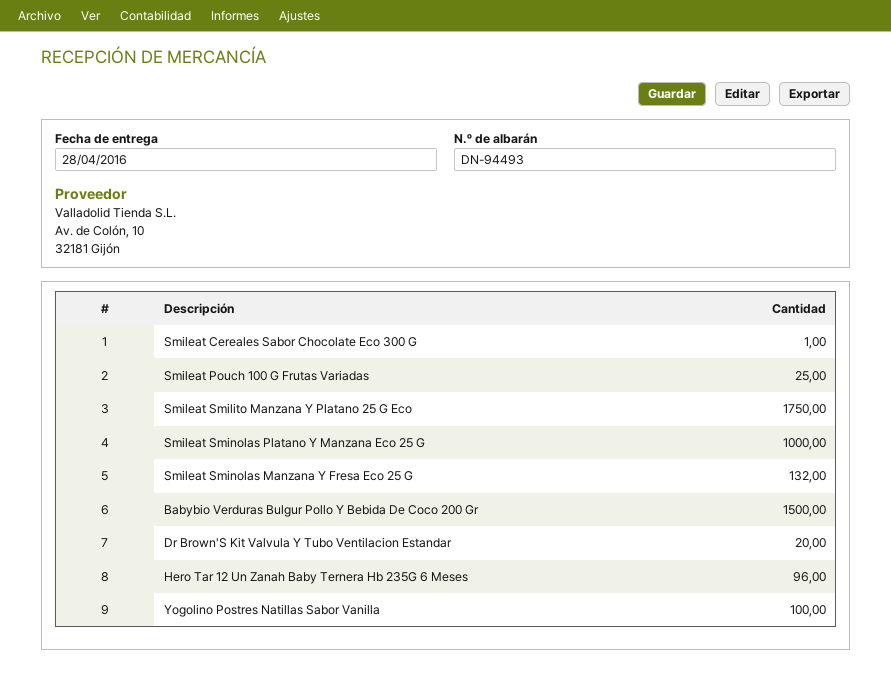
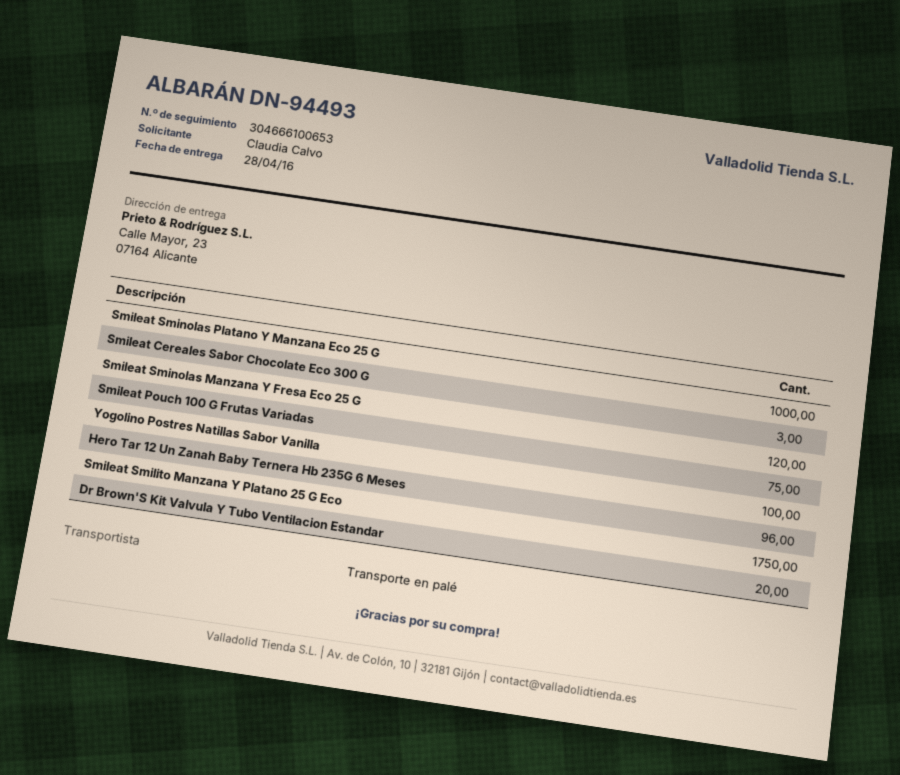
Smileat Cereales Sabor Chocolate Eco 300 G: 1 -> 3
Smileat Pouch 100 G Frutas Variadas: 25 -> 75
Smileat Sminolas Manzana Y Fresa Eco 25 G: 132 -> 120
Babybio Verduras Bulgur Pollo Y Bebida De Coco 200 Gr: 1500 -> none

